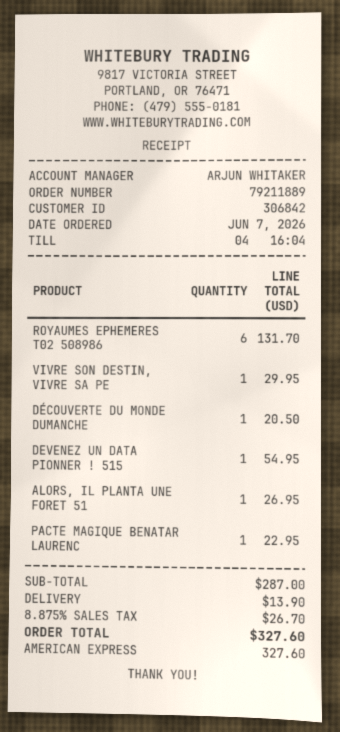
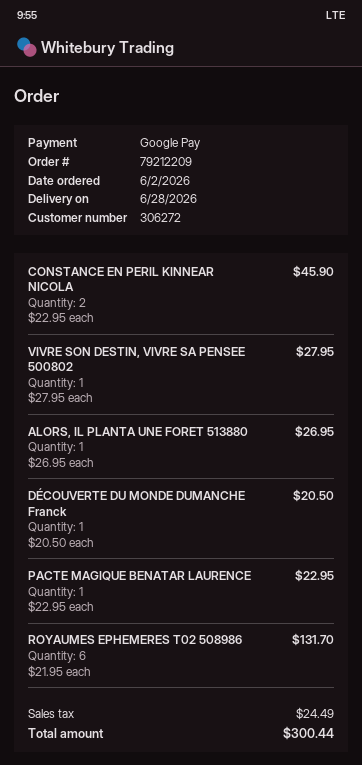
order number: 79211889 -> 79212209
order date: 2026-06-07 -> 2026-06-02
customer number: 306842 -> 306272
payment method: American Express -> Google Pay
VIVRE SON DESTIN, VIVRE SA PE: 1 for 29.95 -> 1 for 27.95
DEVENEZ UN DATA PIONNER ! 515: 1 for 54.95 -> none
CONSTANCE EN PERIL KINNEAR NICOLA: none -> 2 for 45.90
shipping: 13.90 -> none
tax: 26.70 -> 24.49
total: 327.60 -> 300.44

